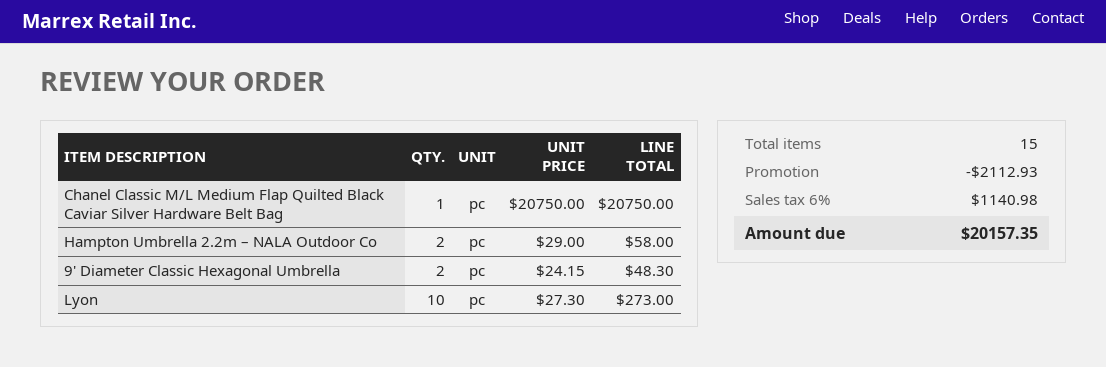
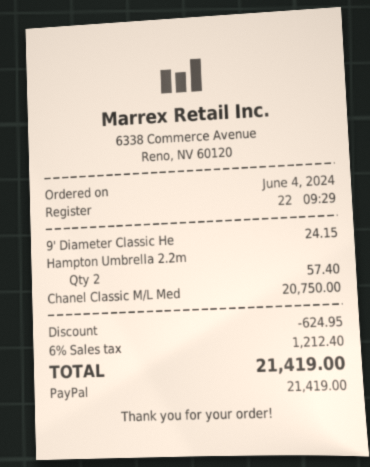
Hampton Umbrella 2.2m – NALA Outdoor Co: 2 for 58.00 -> 2 for 57.40
9' Diameter Classic Hexagonal Umbrella: 2 for 48.30 -> 1 for 24.15
Lyon: 10 for 273.00 -> none
discount: 2112.93 -> 624.95
tax: 6% = 1140.98 -> 6% = 1212.40
total: 20157.35 -> 21419.00

